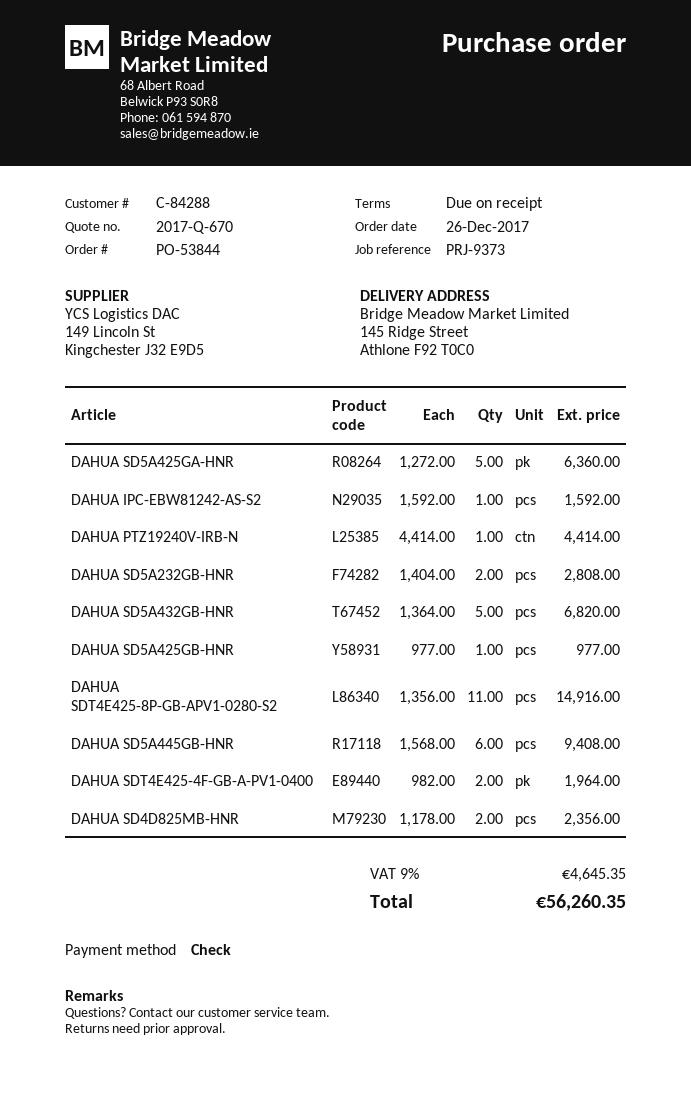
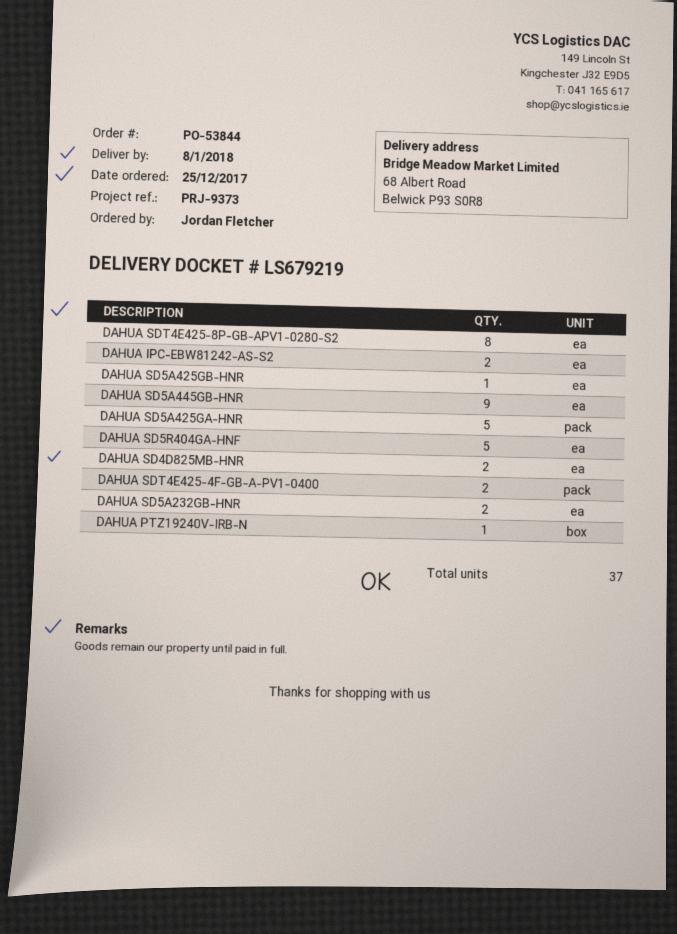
order date: 2017-12-26 -> 2017-12-25
ship to: 145 Ridge Street, Athlone F92 T0C0 -> 68 Albert Road, Belwick P93 S0R8
DAHUA IPC-EBW81242-AS-S2: 1 -> 2
DAHUA SD5A432GB-HNR: 5 -> none
DAHUA SDT4E425-8P-GB-APV1-0280-S2: 11 -> 8
DAHUA SD5A445GB-HNR: 6 -> 9
DAHUA SD5R404GA-HNF: none -> 5

